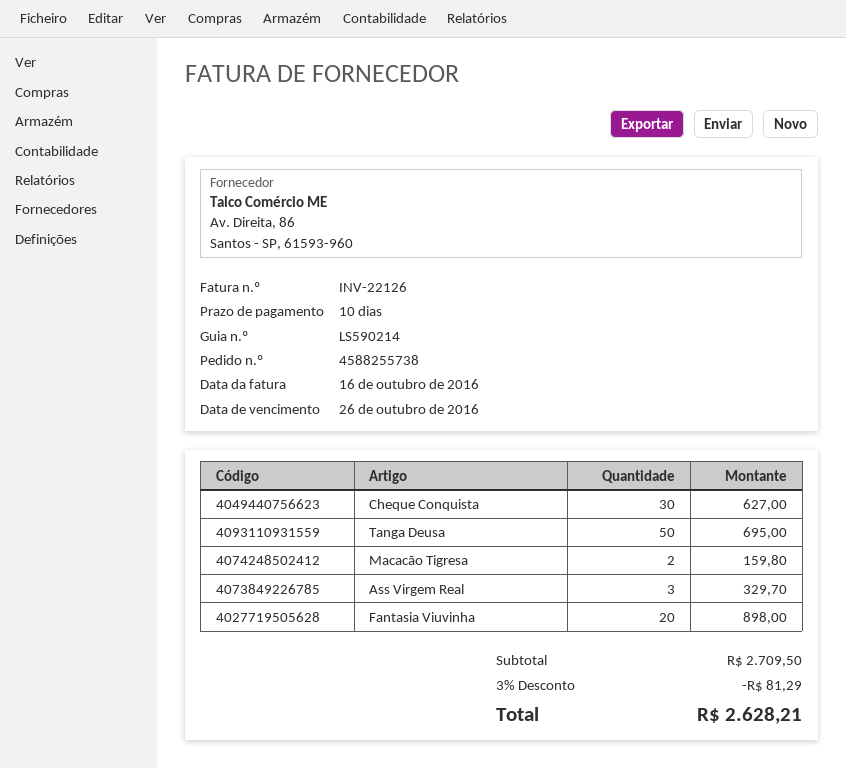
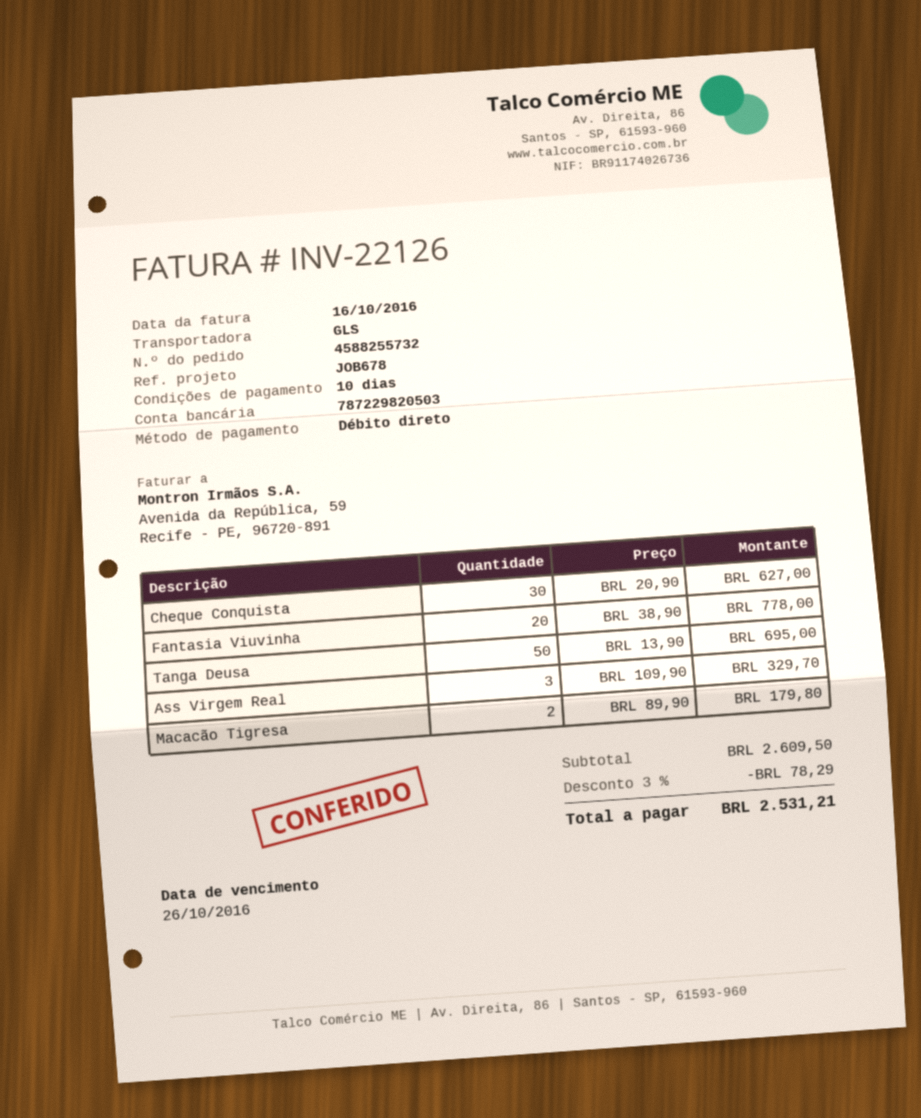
order number: 4588255738 -> 4588255732
Macacão Tigresa: 2 for 159.80 -> 2 for 179.80
Fantasia Viuvinha: 20 for 898.00 -> 20 for 778.00
subtotal: 2709.50 -> 2609.50
discount: 3% = 81.29 -> 3% = 78.29
total: 2628.21 -> 2531.21

